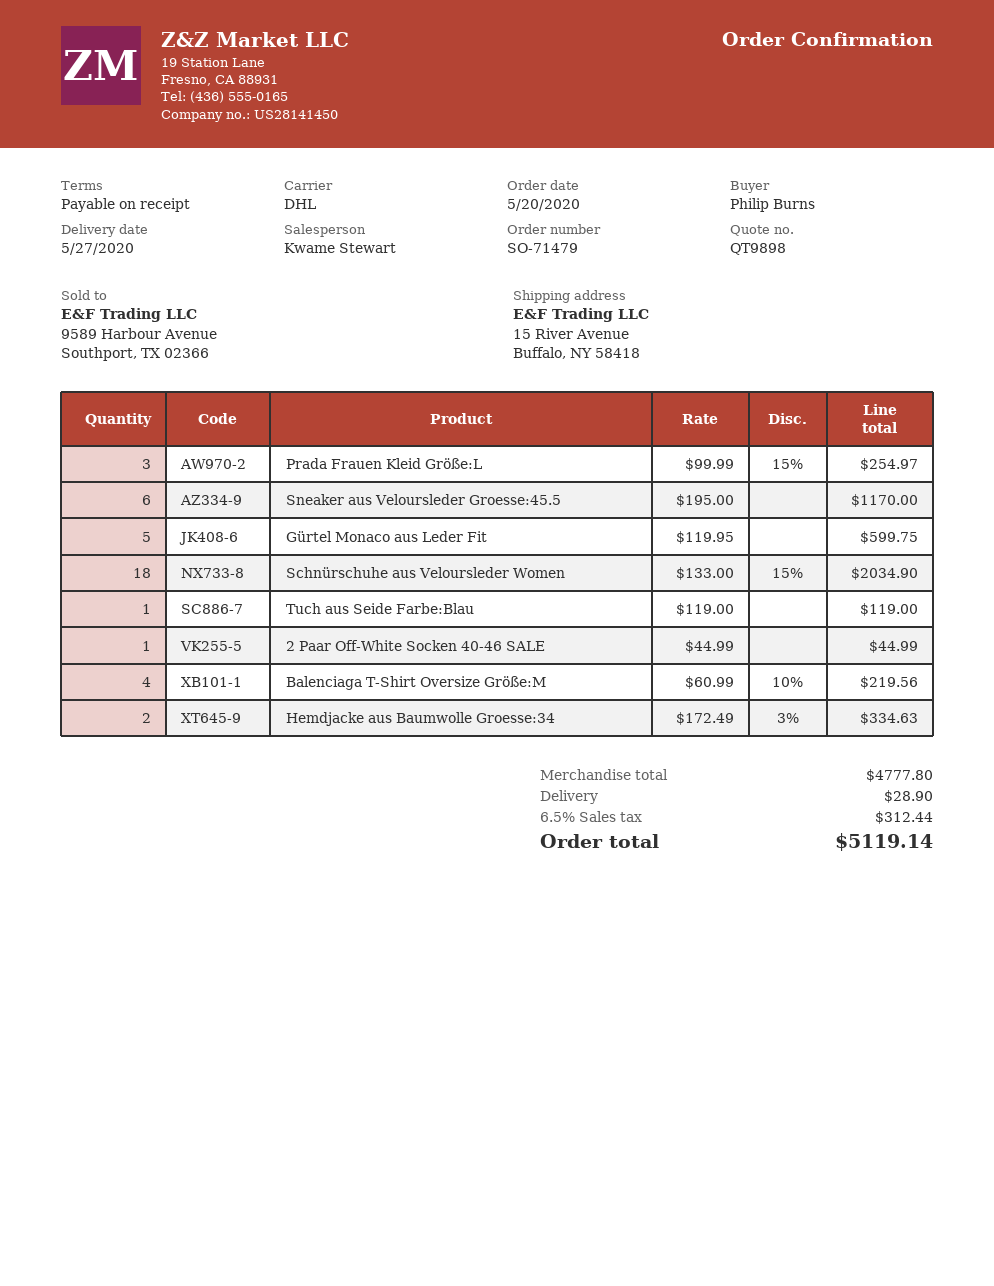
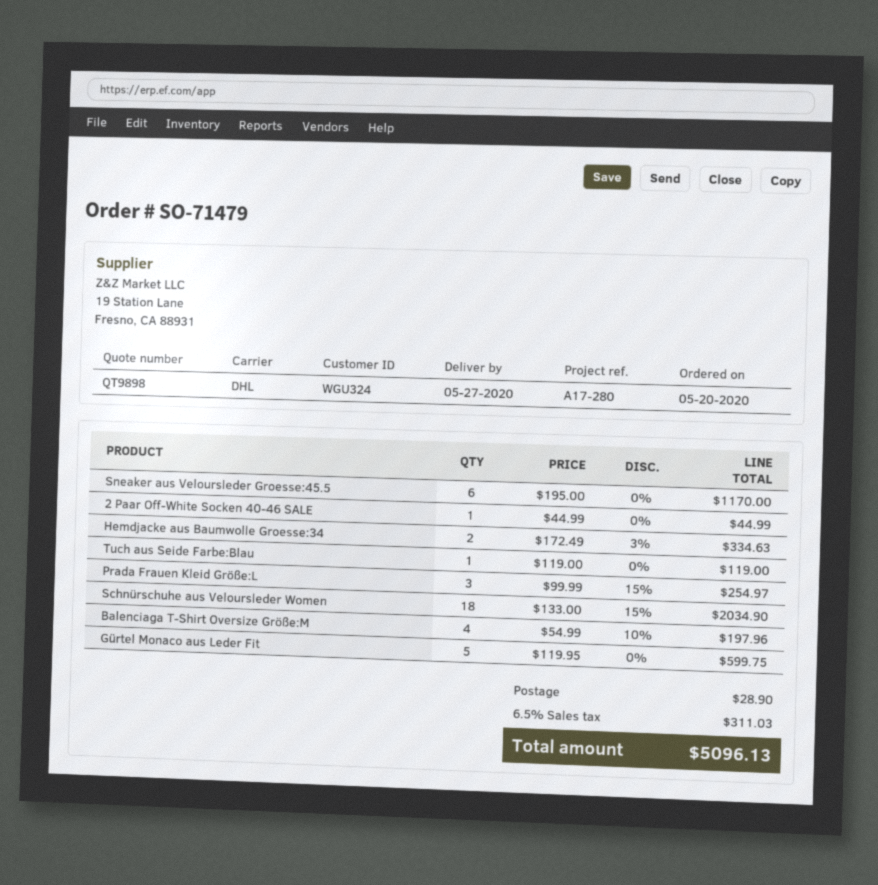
Balenciaga T-Shirt Oversize Größe:M: 4 x 60.99 - 10% = 219.56 -> 4 x 54.99 - 10% = 197.96
tax: 6.5% = 312.44 -> 6.5% = 311.03
total: 5119.14 -> 5096.13

